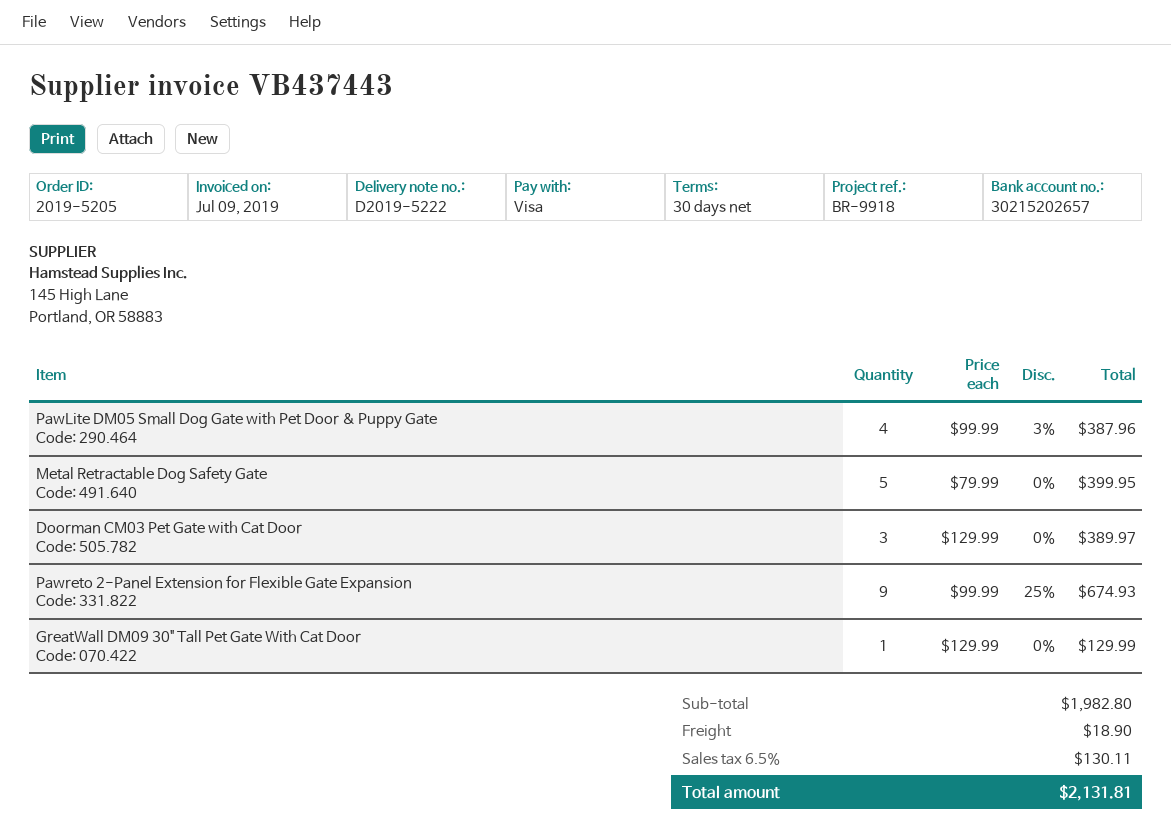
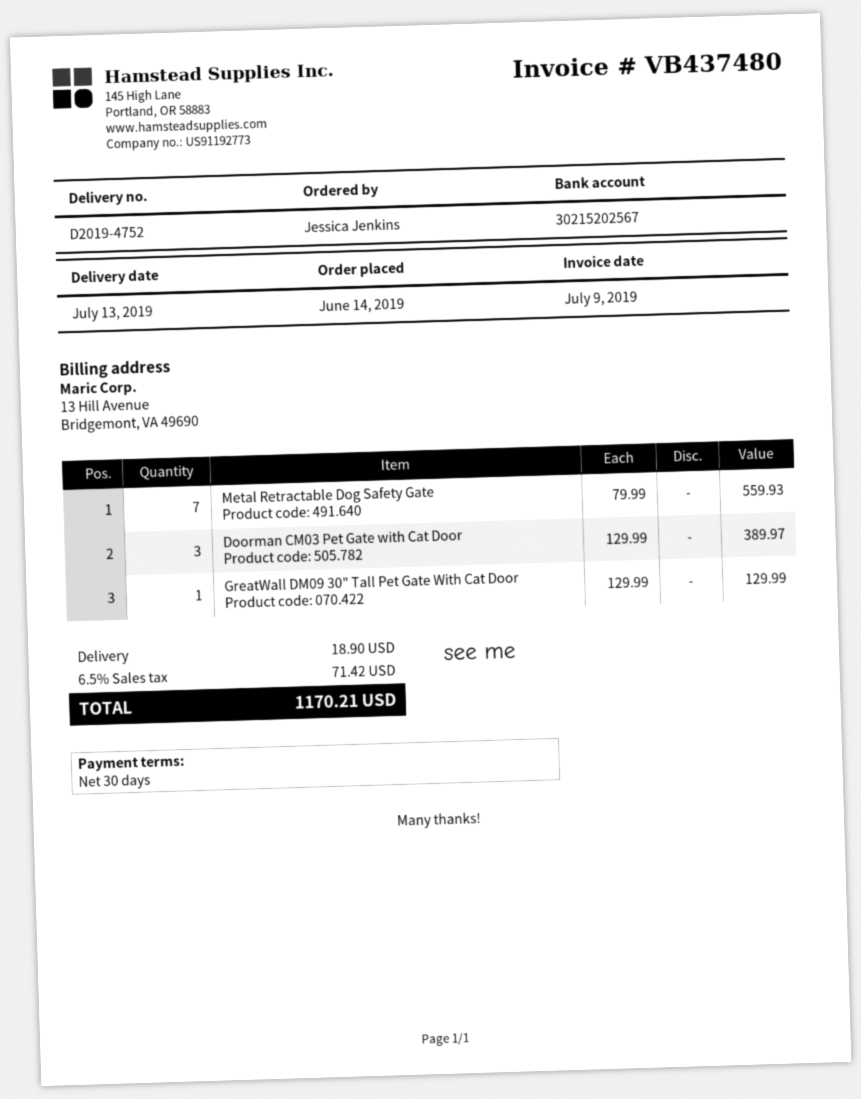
delivery note number: D2019-5222 -> D2019-4752
invoice number: VB437443 -> VB437480
bank account: 30215202657 -> 30215202567
PawLite DM05 Small Dog Gate with Pet Door & Puppy Gate: 4 x 99.99 - 3% = 387.96 -> none
Metal Retractable Dog Safety Gate: 5 x 79.99 = 399.95 -> 7 x 79.99 = 559.93
Pawreto 2-Panel Extension for Flexible Gate Expansion: 9 x 99.99 - 25% = 674.93 -> none
tax: 6.5% = 130.11 -> 6.5% = 71.42
total: 2131.81 -> 1170.21

